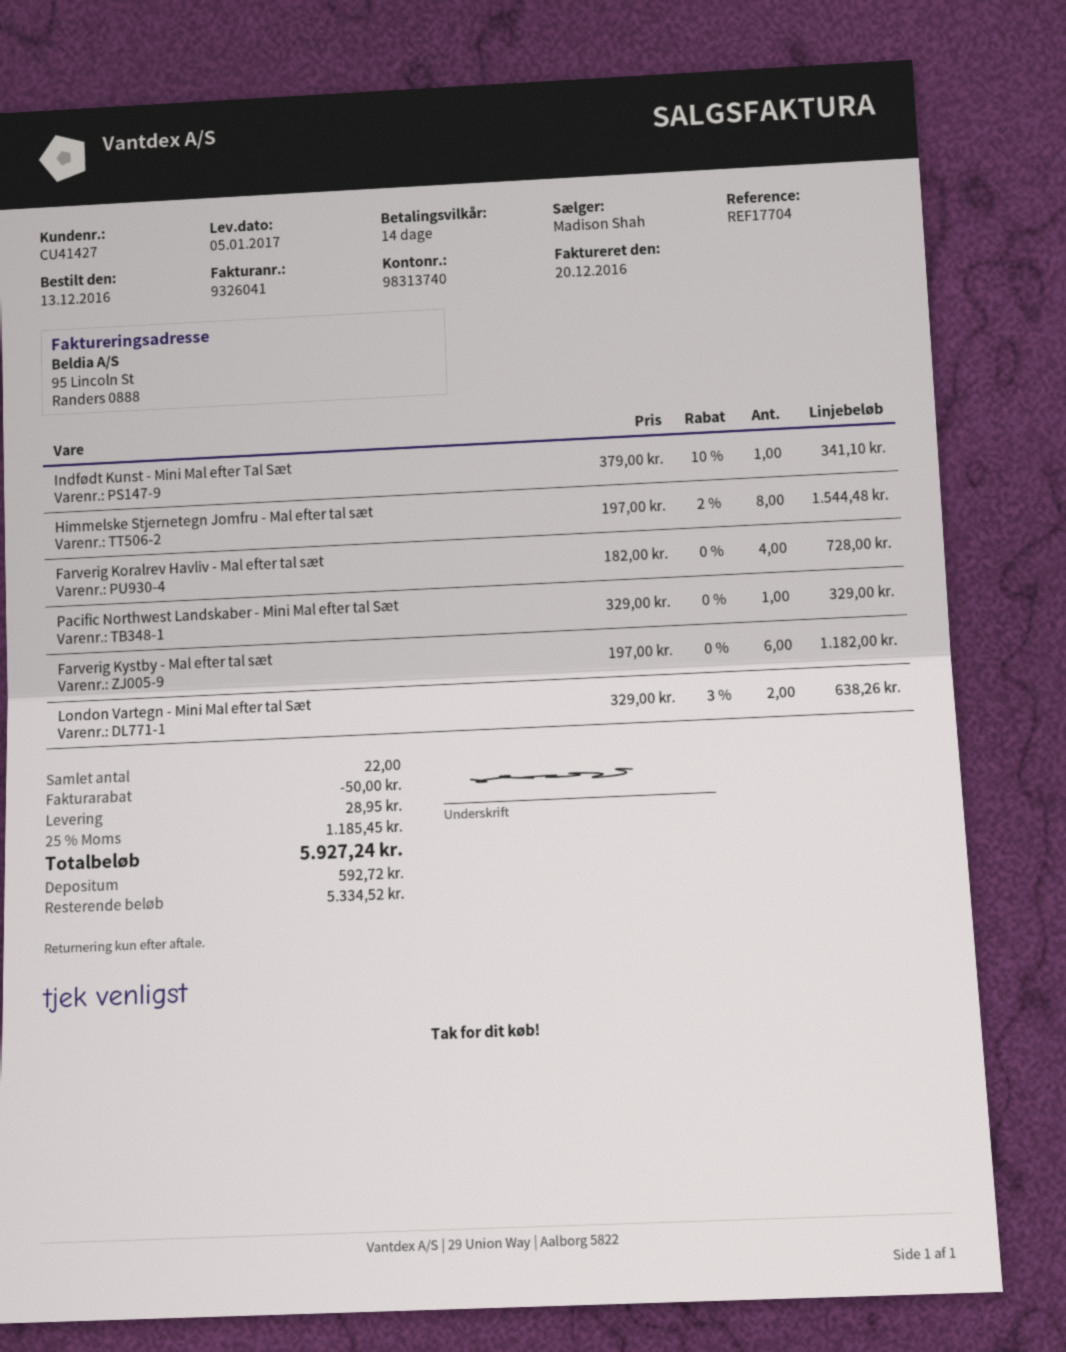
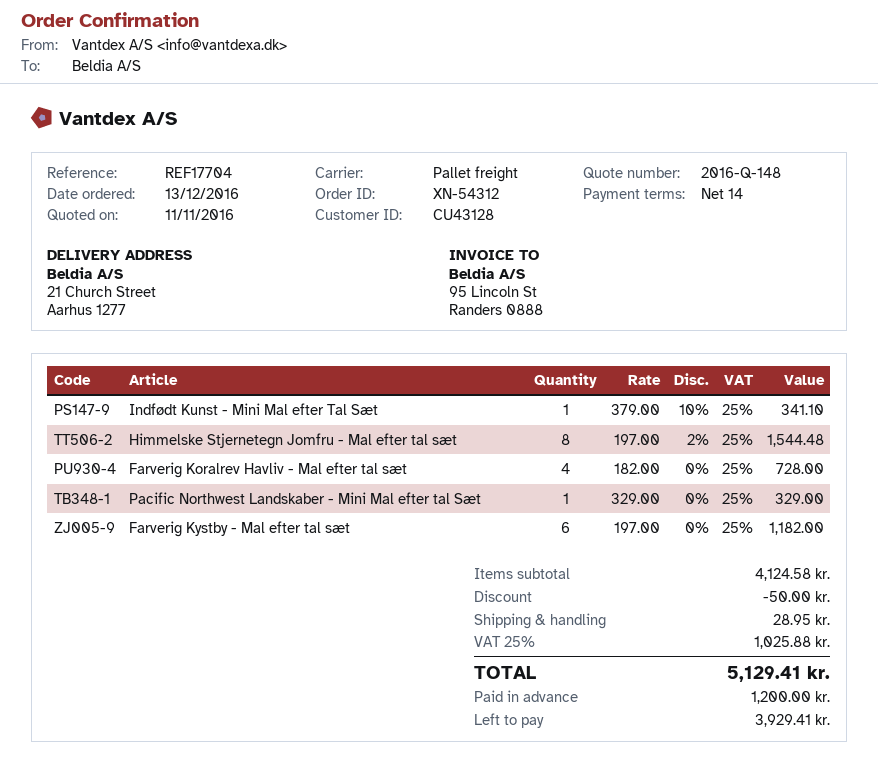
customer number: CU41427 -> CU43128
London Vartegn - Mini Mal efter tal Sæt: 2 x 329.00 - 3% = 638.26 -> none
tax: 25% = 1185.45 -> 25% = 1025.88
total: 5927.24 -> 5129.41
deposit: 592.72 -> 1200.00
balance: 5334.52 -> 3929.41

